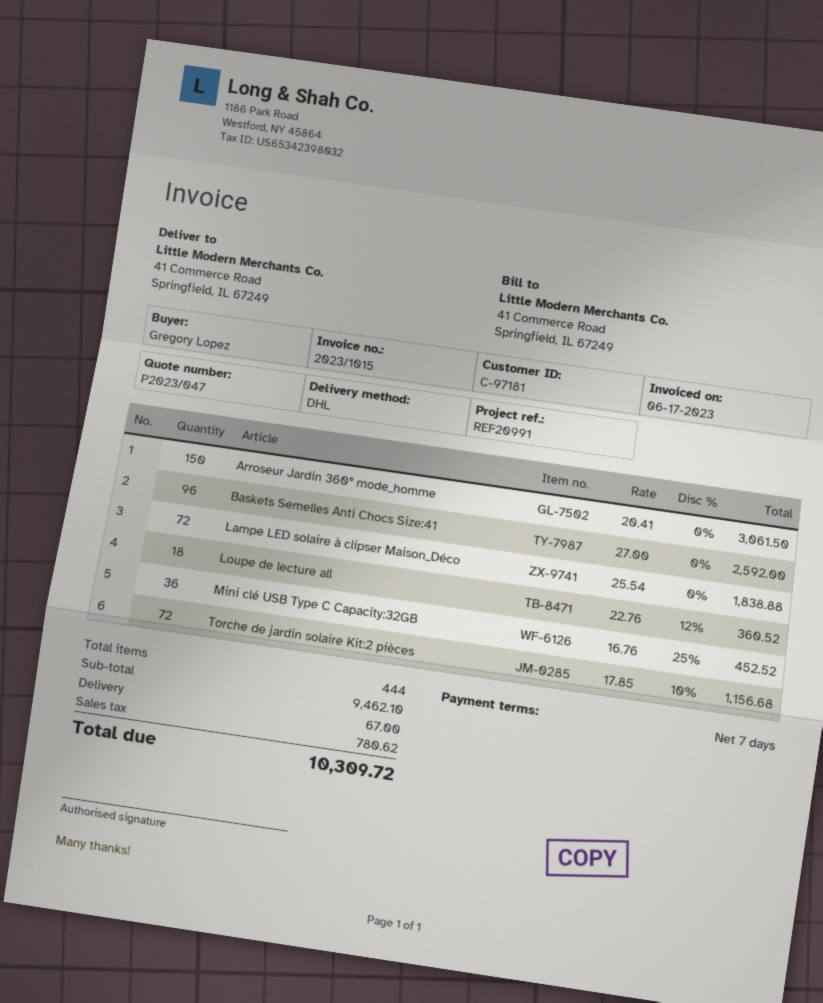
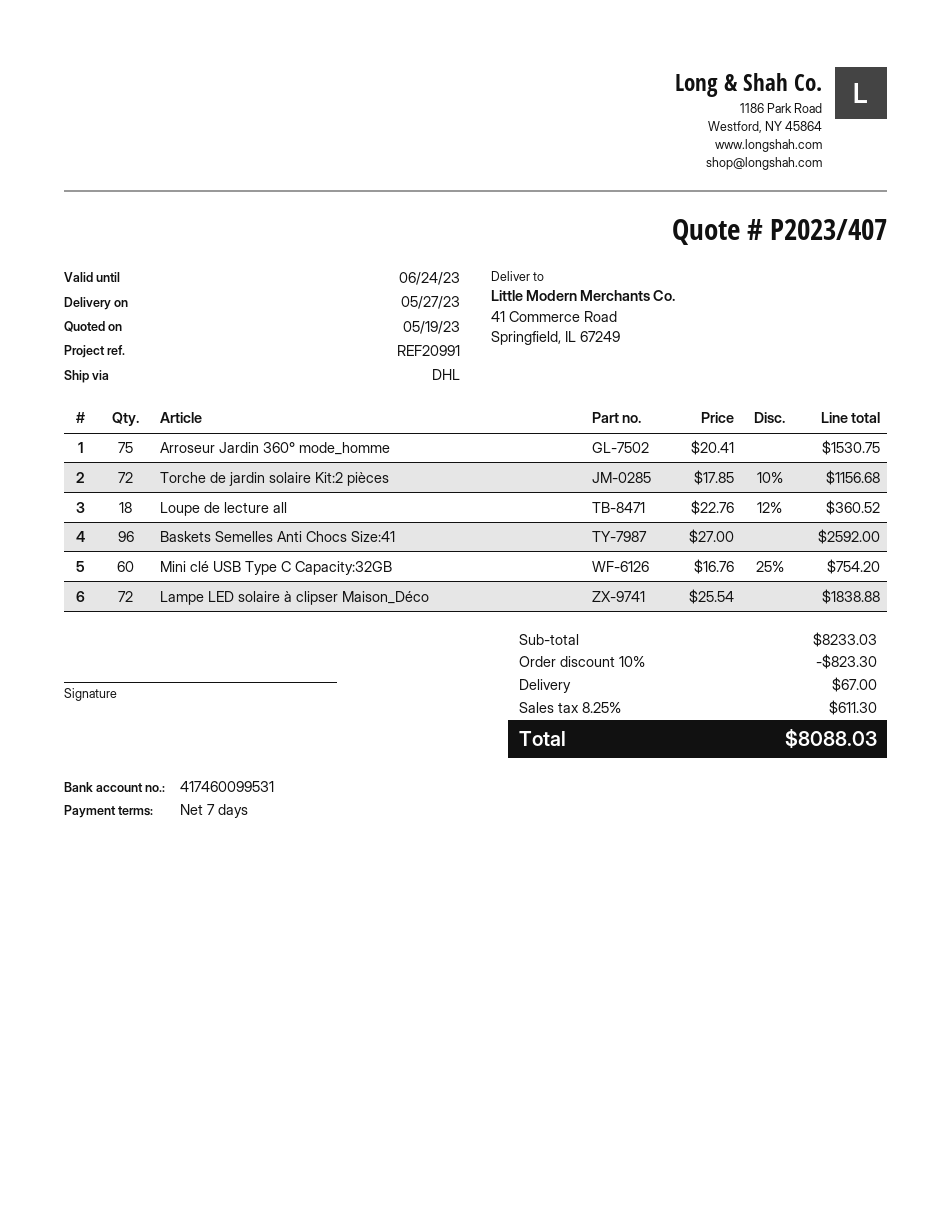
quote number: P2023/047 -> P2023/407
Arroseur Jardin 360° mode_homme: 150 x 20.41 = 3061.50 -> 75 x 20.41 = 1530.75
Mini clé USB Type C Capacity:32GB: 36 x 16.76 - 25% = 452.52 -> 60 x 16.76 - 25% = 754.20
subtotal: 9462.10 -> 8233.03
discount: none -> 10% = 823.30
tax: 780.62 -> 611.30
total: 10309.72 -> 8088.03

